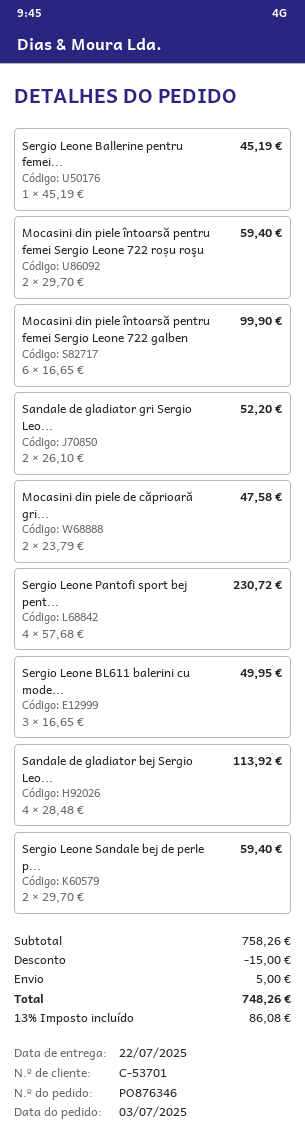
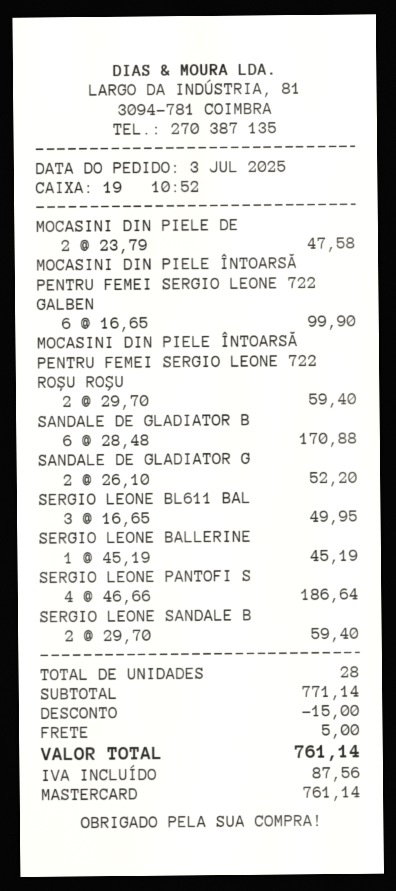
Sergio Leone Pantofi sport bej pent...: 4 x 57.68 = 230.72 -> 4 x 46.66 = 186.64
Sandale de gladiator bej Sergio Leo...: 4 x 28.48 = 113.92 -> 6 x 28.48 = 170.88
subtotal: 758.26 -> 771.14
tax: 86.08 -> 87.56
total: 748.26 -> 761.14

